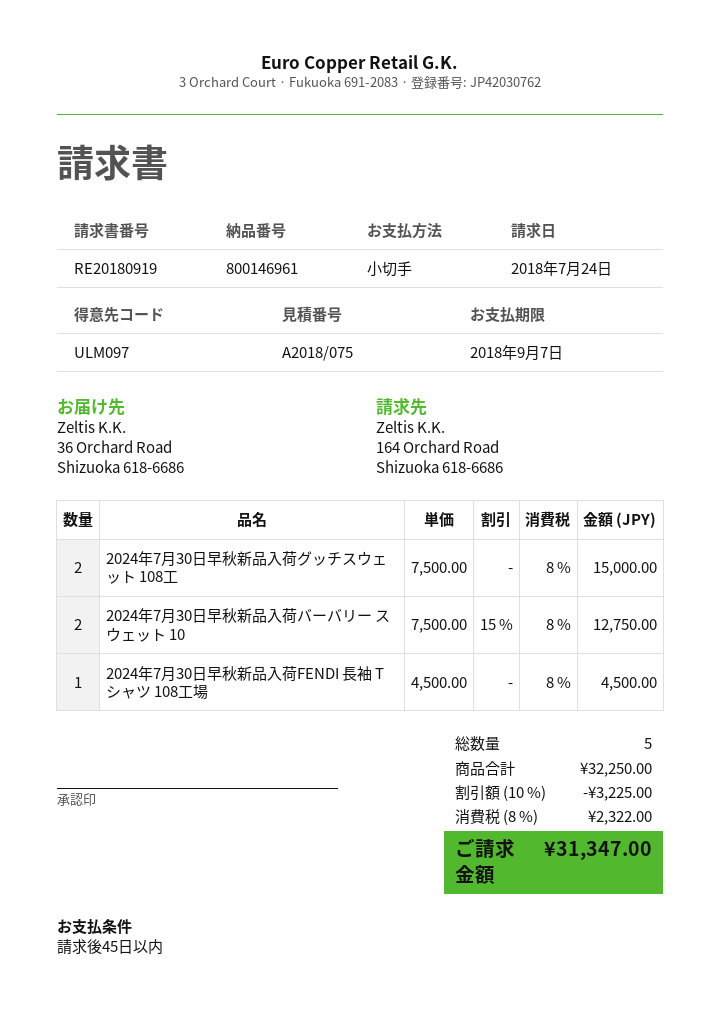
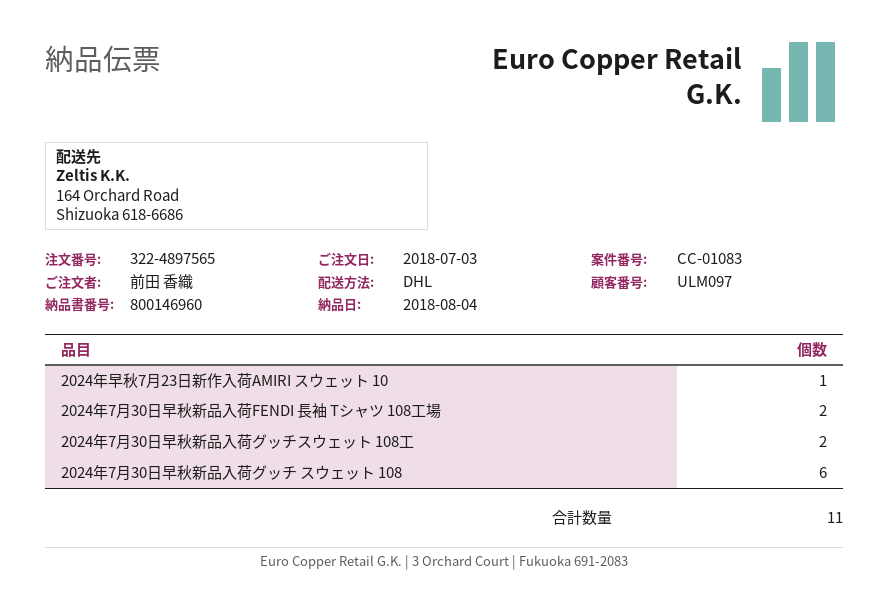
delivery note number: 800146961 -> 800146960
ship to: 36 Orchard Road, Shizuoka 618-6686 -> 164 Orchard Road, Shizuoka 618-6686
2024年7月30日早秋新品入荷バーバリー スウェット 10: 2 -> none
2024年7月30日早秋新品入荷FENDI 長袖 Tシャツ 108工場: 1 -> 2
2024年早秋7月23日新作入荷AMIRI スウェット 10: none -> 1
2024年7月30日早秋新品入荷グッチ スウェット 108: none -> 6
total quantity: 5 -> 11

